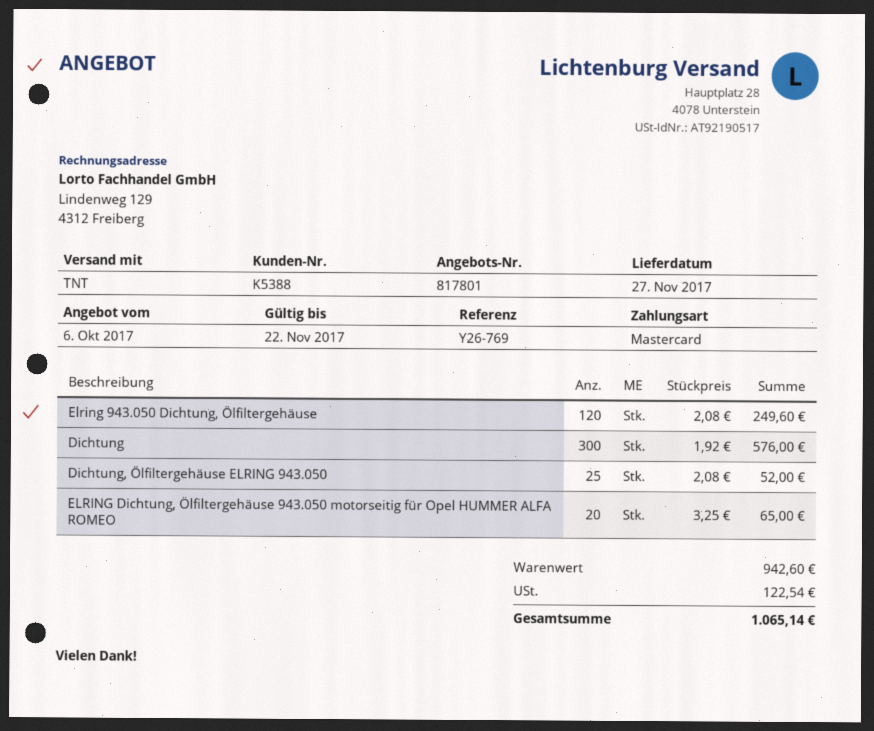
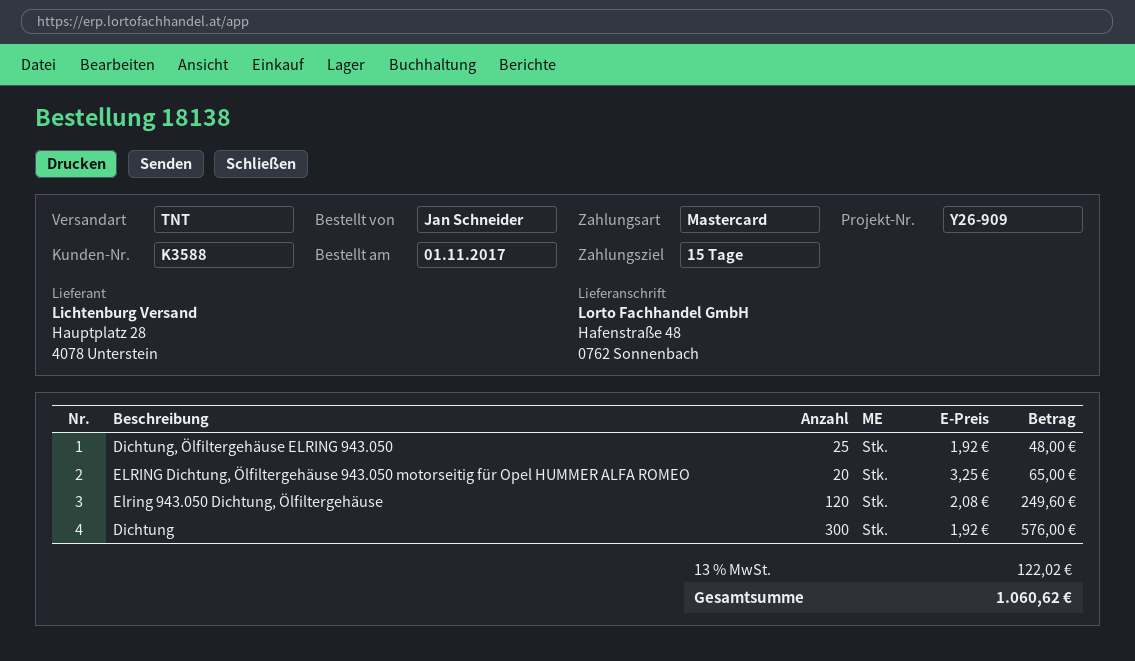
customer number: K5388 -> K3588
reference: Y26-769 -> Y26-909
Dichtung, Ölfiltergehäuse ELRING 943.050: 25 x 2.08 = 52.00 -> 25 x 1.92 = 48.00
tax: 122.54 -> 122.02
total: 1065.14 -> 1060.62

